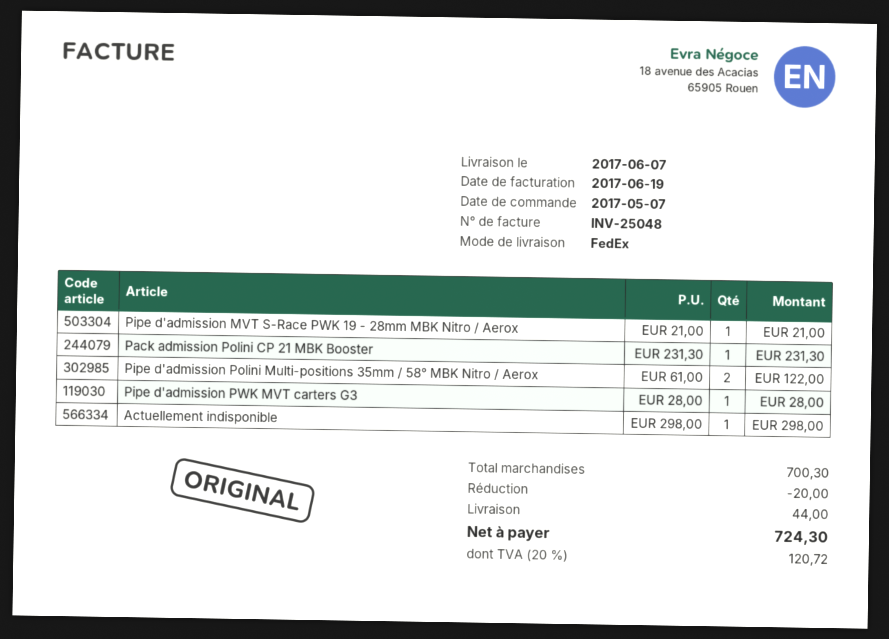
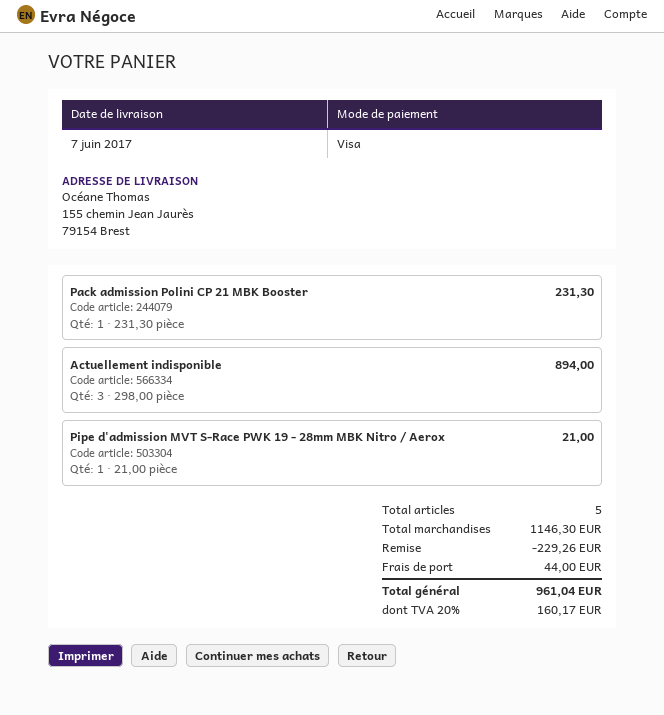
Pipe d'admission Polini Multi-positions 35mm / 58° MBK Nitro / Aerox: 2 x 61.00 = 122.00 -> none
Pipe d'admission PWK MVT carters G3: 1 x 28.00 = 28.00 -> none
Actuellement indisponible: 1 x 298.00 = 298.00 -> 3 x 298.00 = 894.00
subtotal: 700.30 -> 1146.30
discount: 20.00 -> 229.26
tax: 20% = 120.72 -> 20% = 160.17
total: 724.30 -> 961.04

